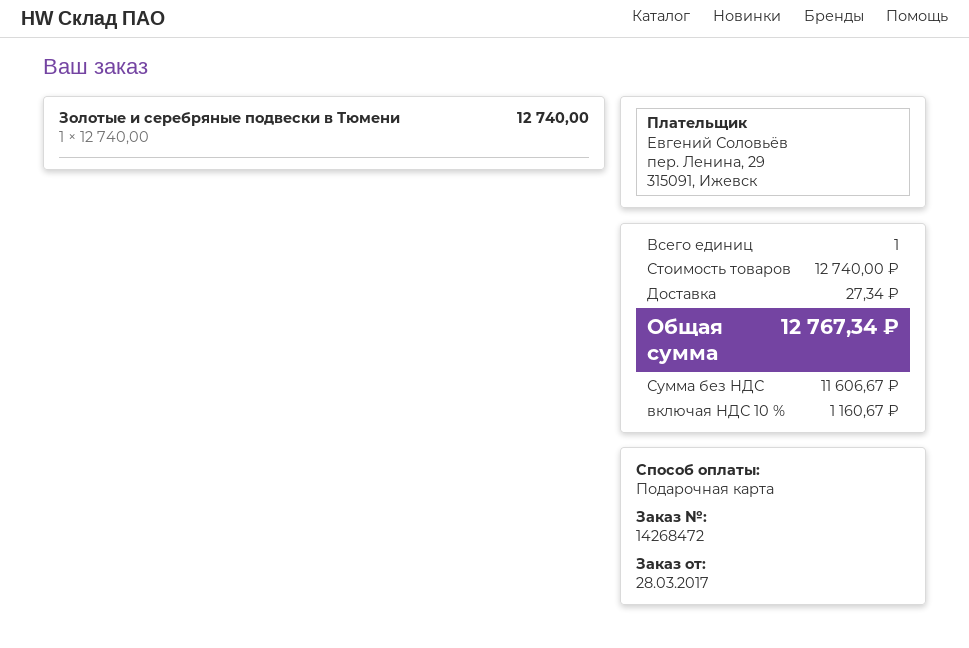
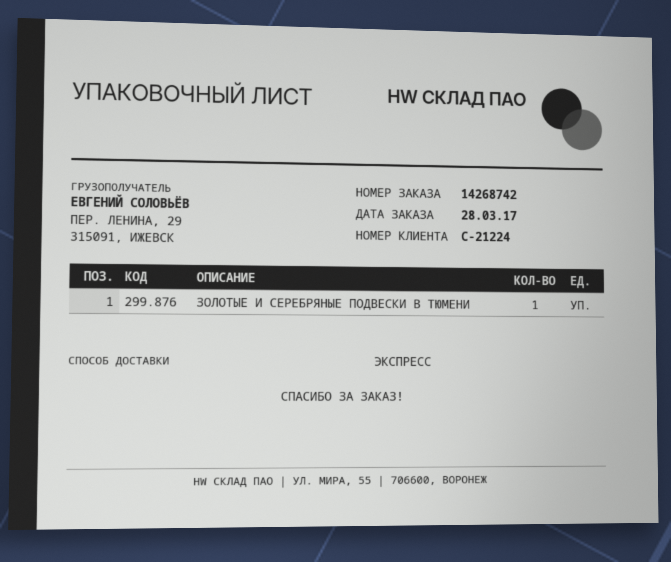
order number: 14268472 -> 14268742

